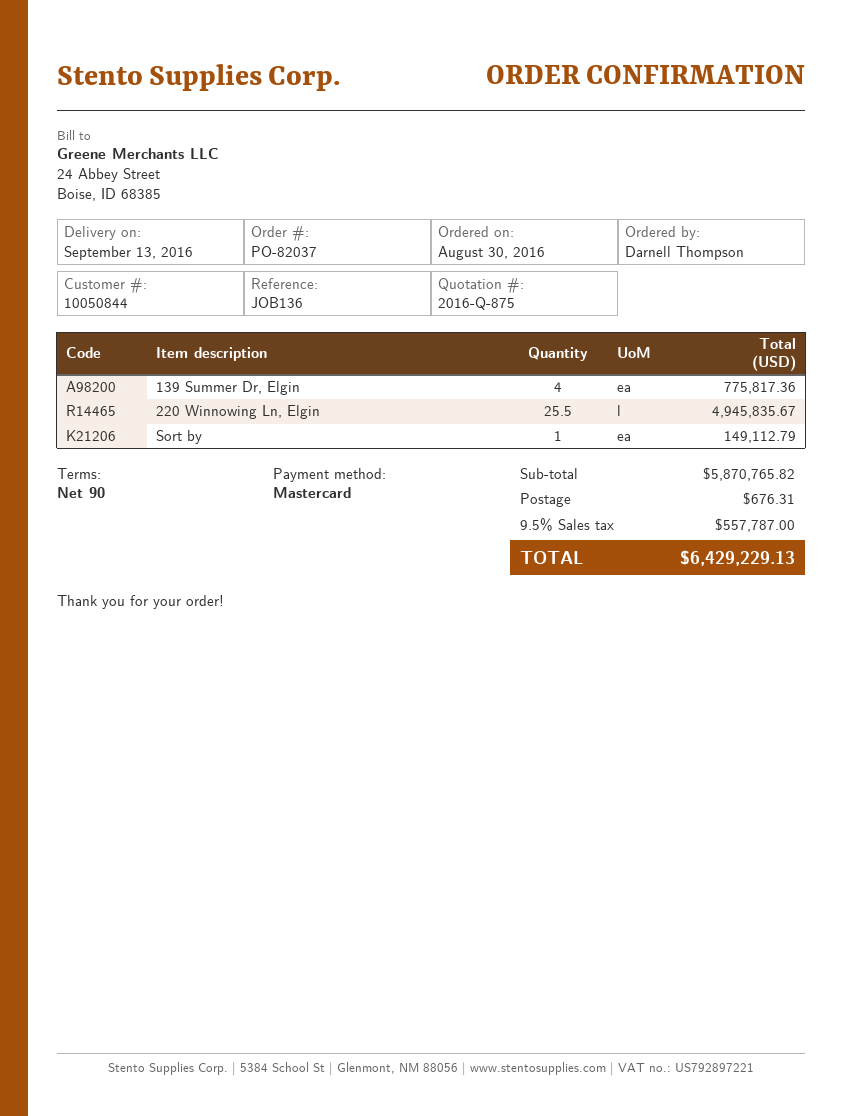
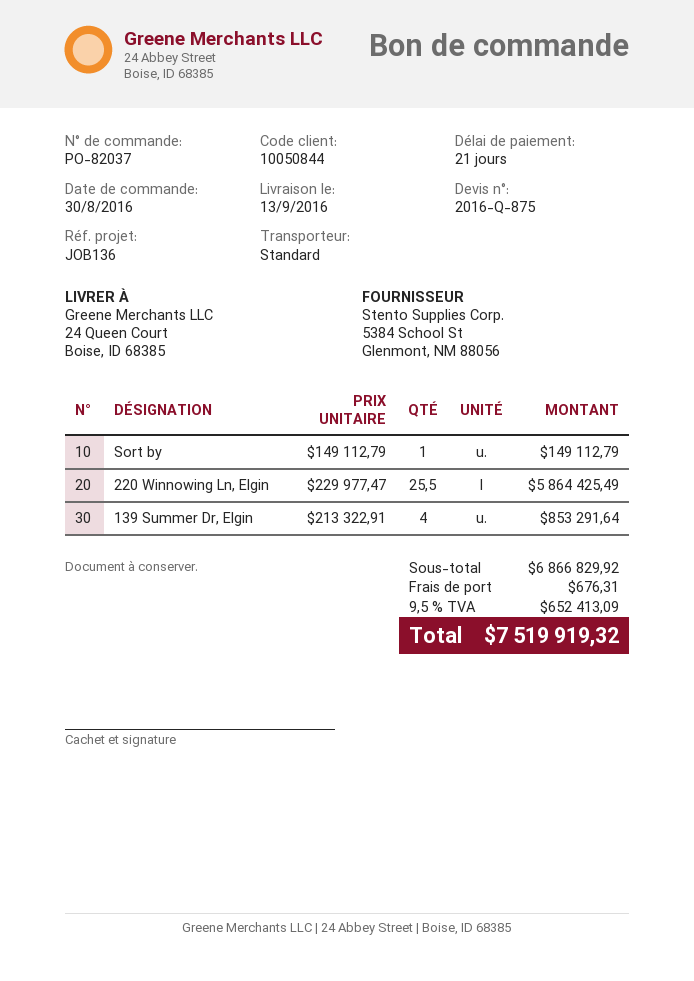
payment terms: 90 days -> 21 days
139 Summer Dr, Elgin: 4 for 775817.36 -> 4 for 853291.64
220 Winnowing Ln, Elgin: 25.5 for 4945835.67 -> 25.5 for 5864425.49
subtotal: 5870765.82 -> 6866829.92
tax: 9.5% = 557787.00 -> 9.5% = 652413.09
total: 6429229.13 -> 7519919.32

